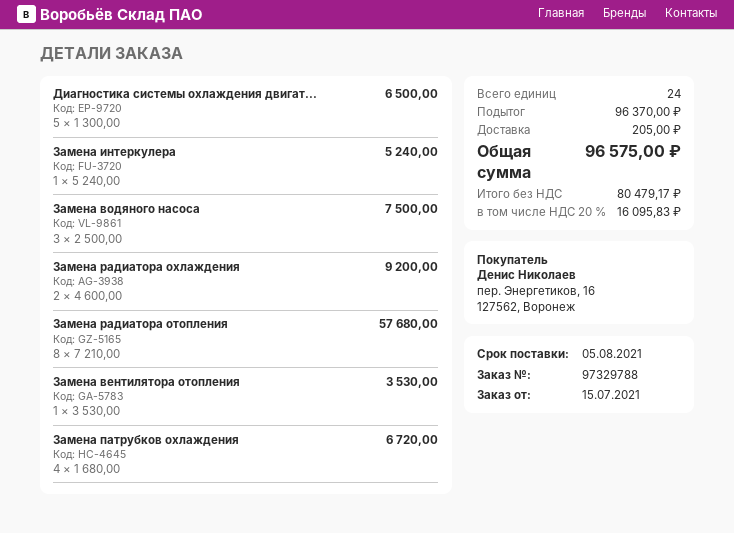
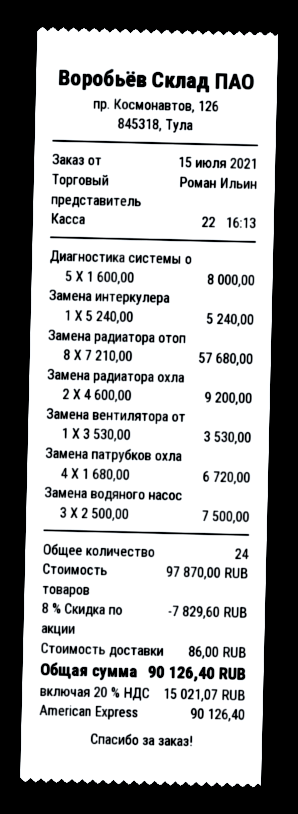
Диагностика системы охлаждения двигат...: 5 x 1300.00 = 6500.00 -> 5 x 1600.00 = 8000.00
subtotal: 96370.00 -> 97870.00
discount: none -> 8% = 7829.60
shipping: 205.00 -> 86.00
tax: 20% = 16095.83 -> 20% = 15021.07
total: 96575.00 -> 90126.40

